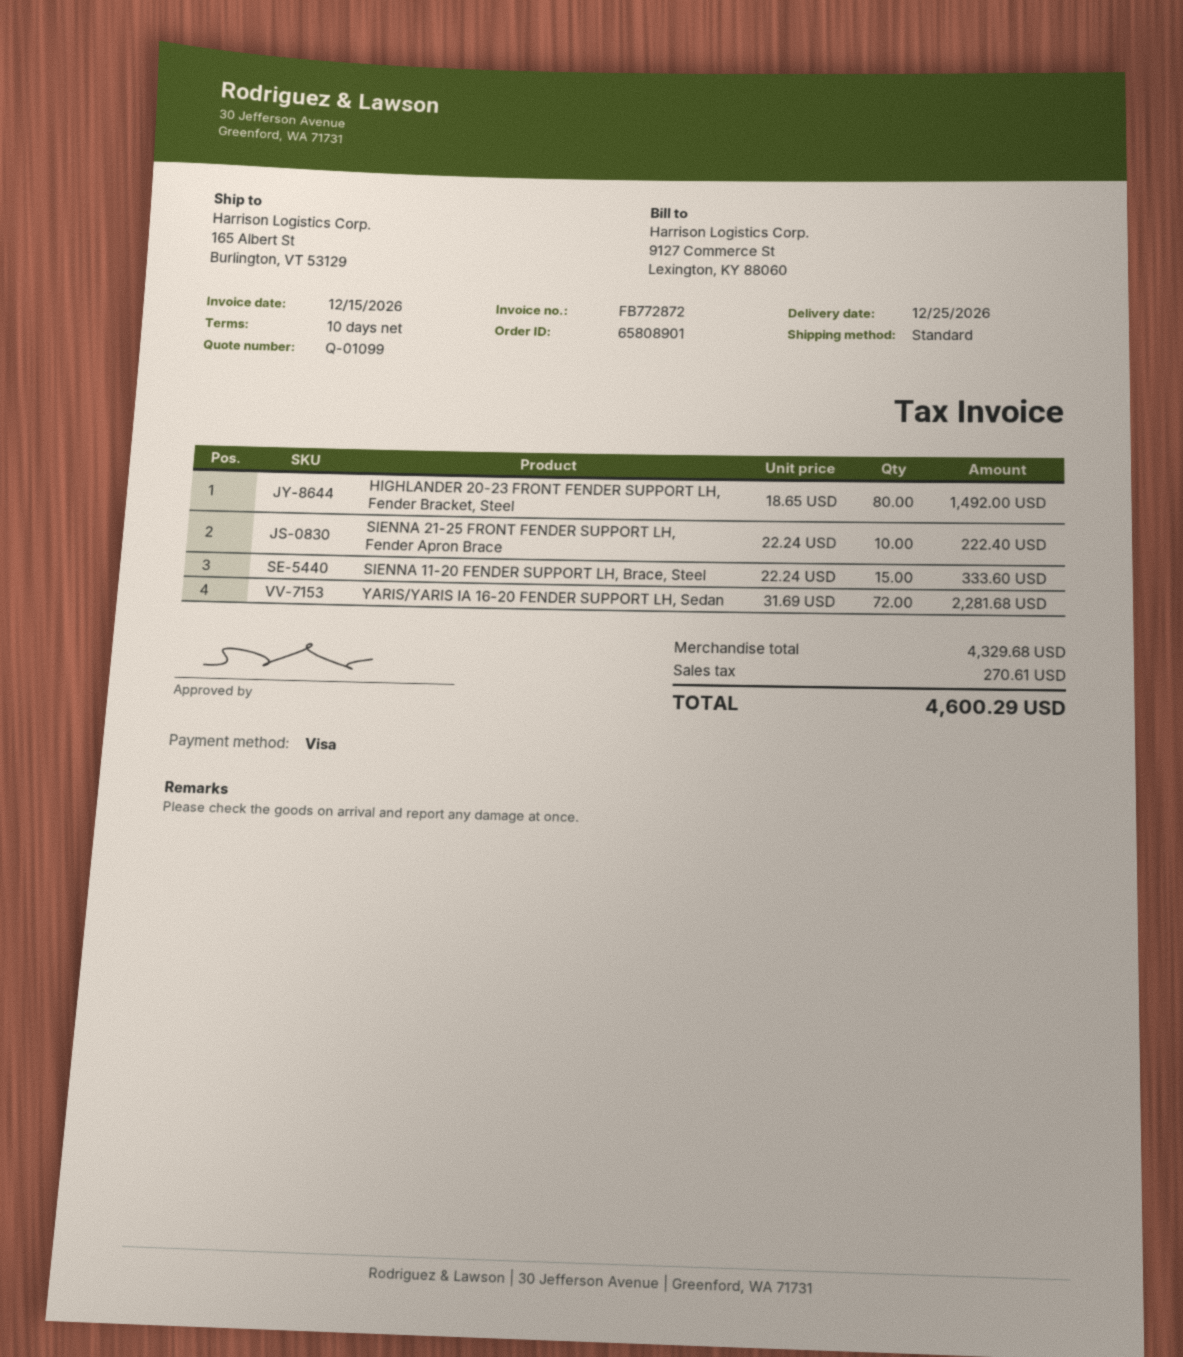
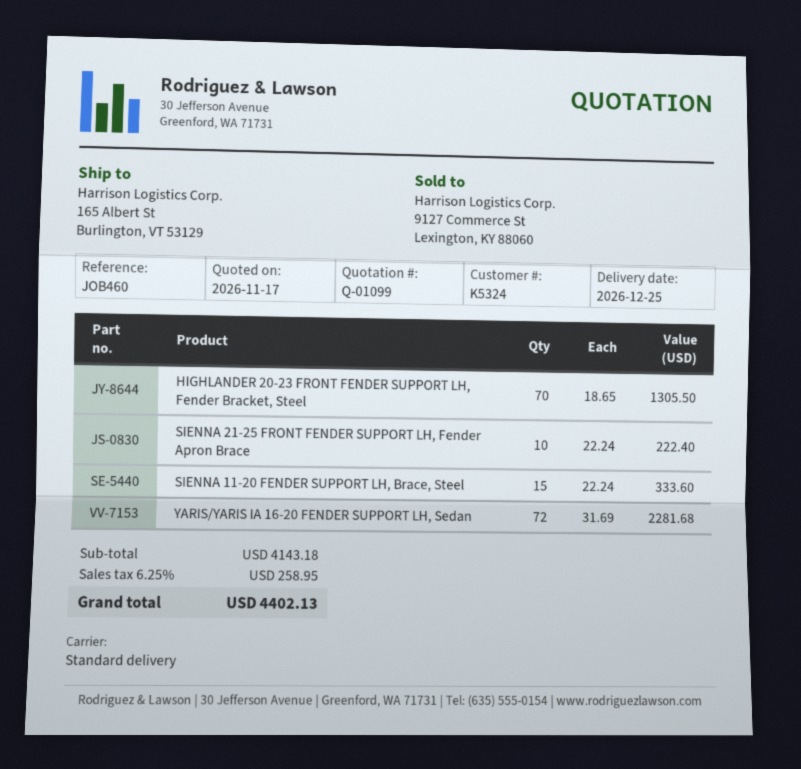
HIGHLANDER 20-23 FRONT FENDER SUPPORT LH, Fender Bracket, Steel: 80 x 18.65 = 1492.00 -> 70 x 18.65 = 1305.50
subtotal: 4329.68 -> 4143.18
tax: 270.61 -> 258.95
total: 4600.29 -> 4402.13

